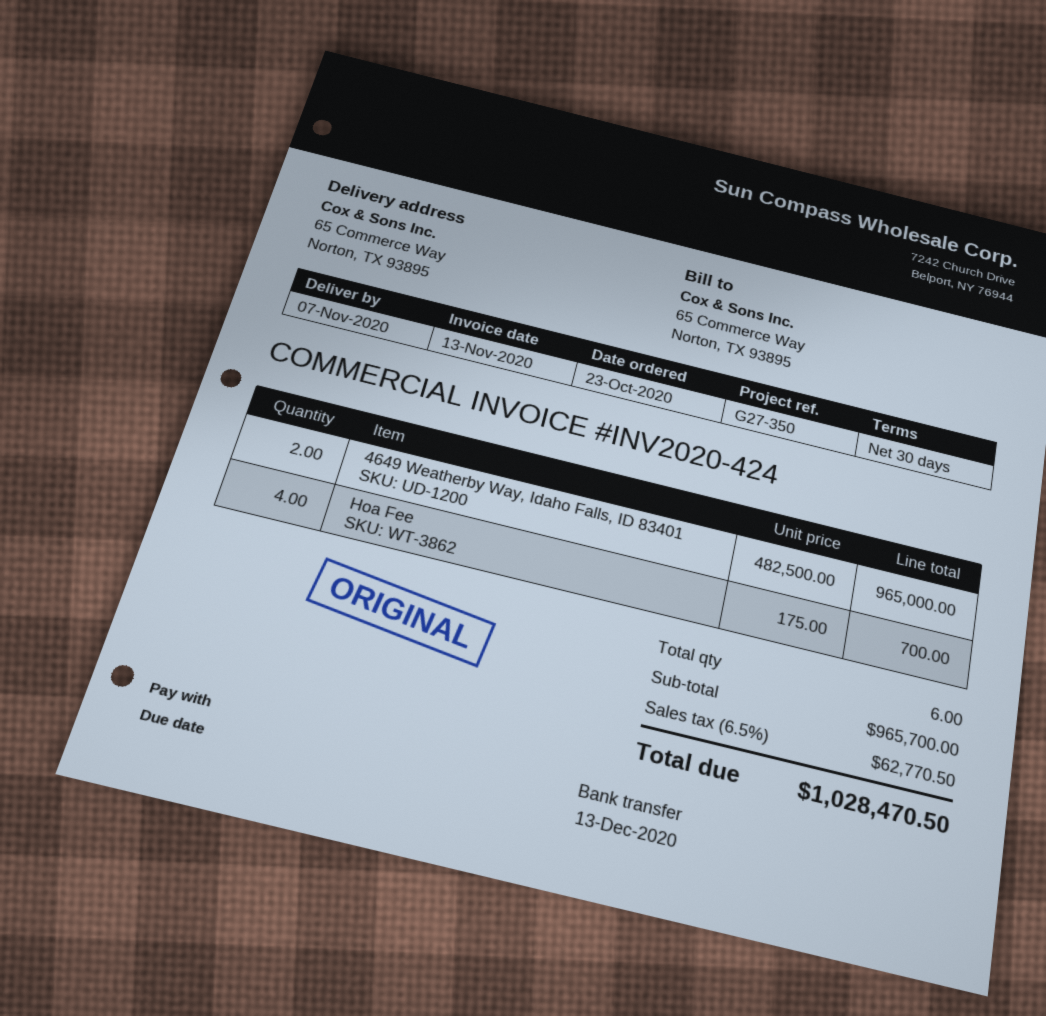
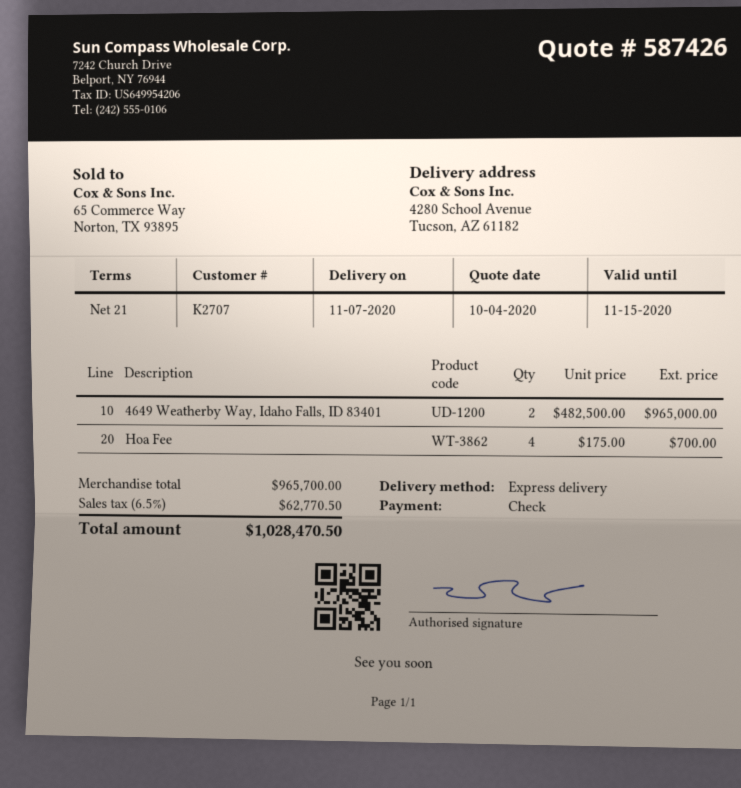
payment terms: 30 days -> 21 days
payment method: bank transfer -> cheque
ship to: 65 Commerce Way, Norton, TX 93895 -> 4280 School Avenue, Tucson, AZ 61182

